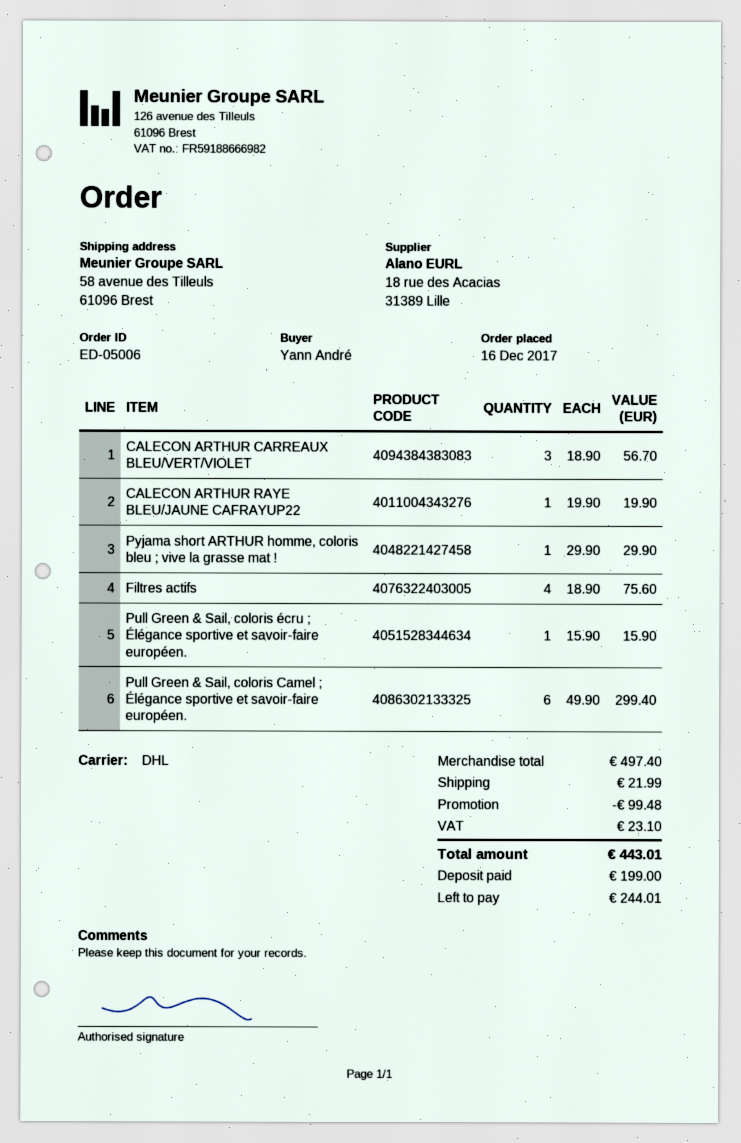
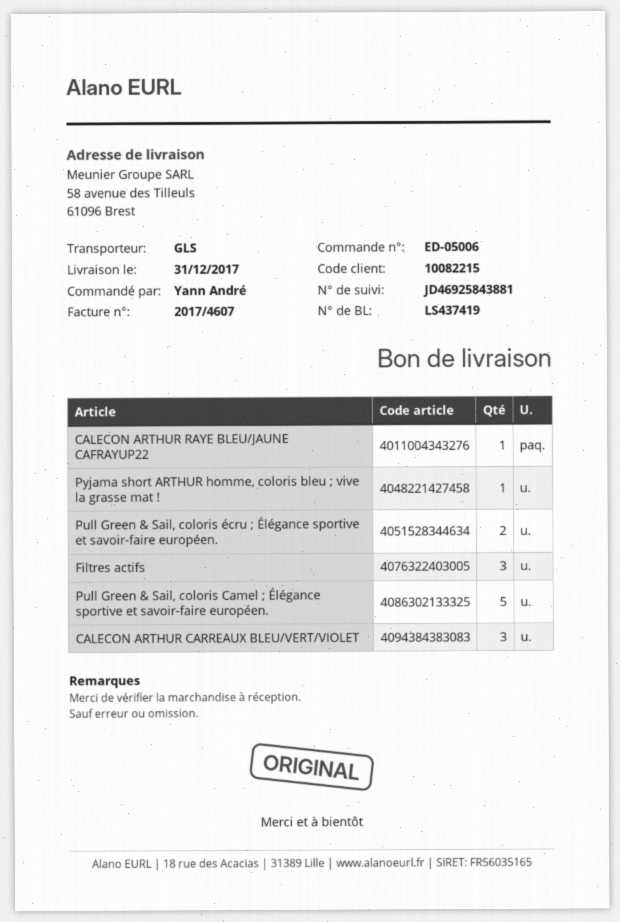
shipping method: DHL -> GLS
Filtres actifs: 4 -> 3
Pull Green & Sail, coloris écru ; Élégance sportive et savoir-faire européen.: 1 -> 2
Pull Green & Sail, coloris Camel ; Élégance sportive et savoir-faire européen.: 6 -> 5

